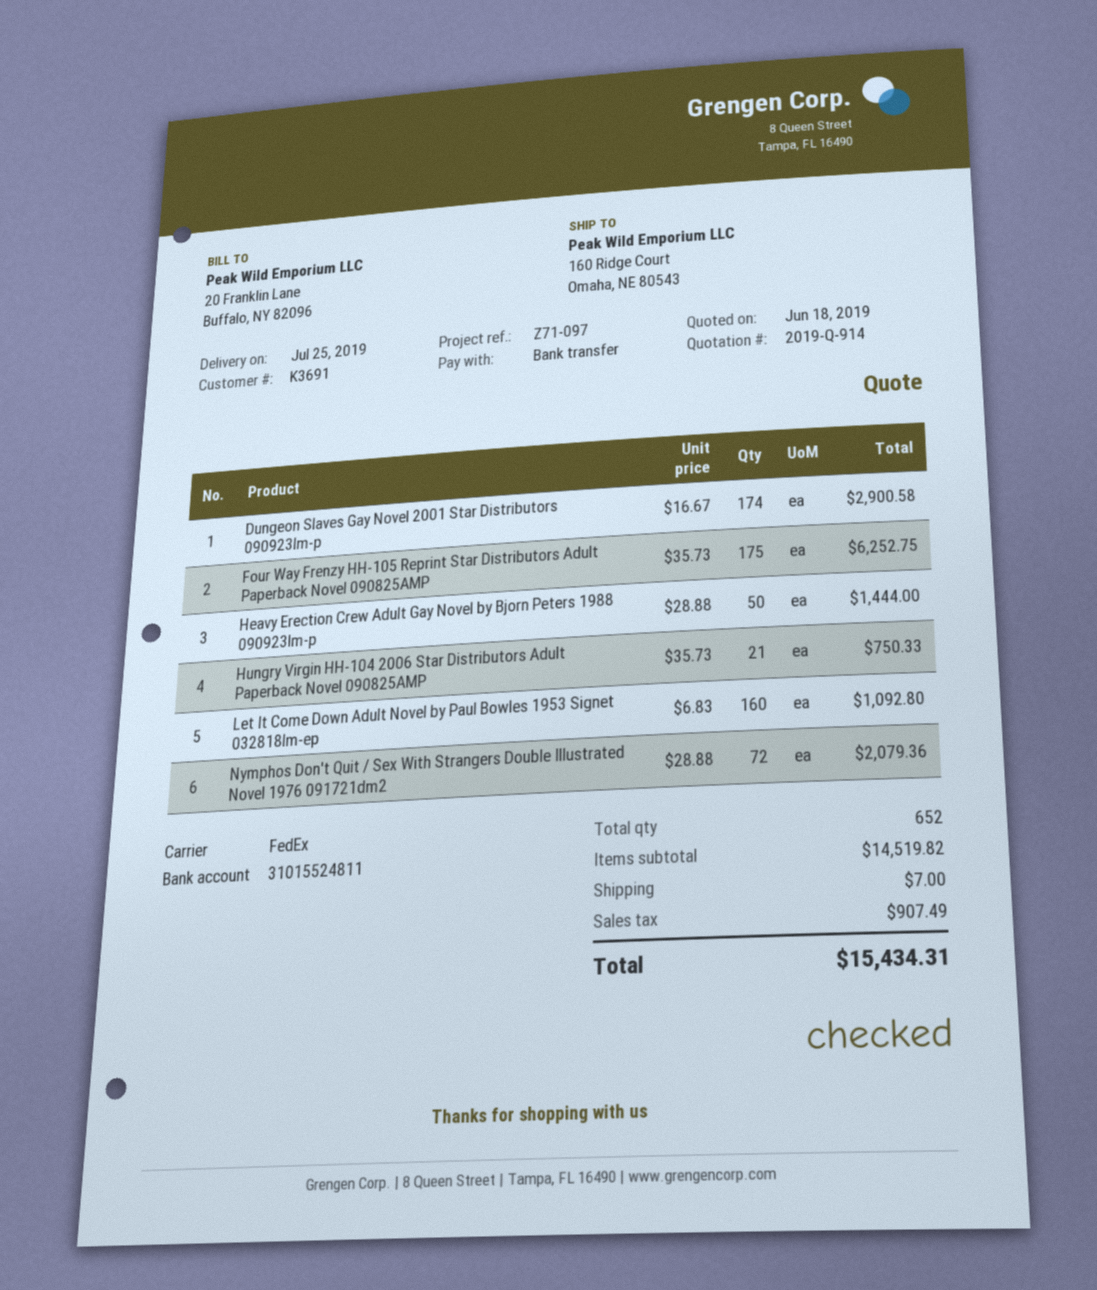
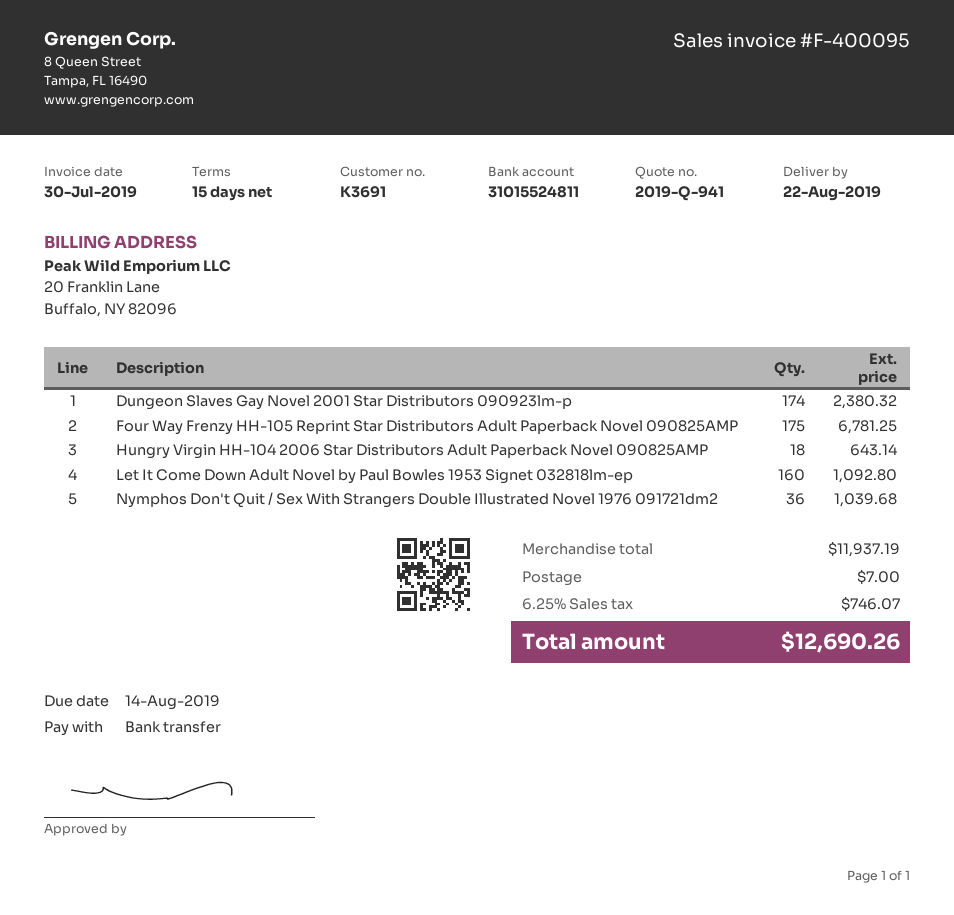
quote number: 2019-Q-914 -> 2019-Q-941
delivery date: 2019-07-25 -> 2019-08-22
Dungeon Slaves Gay Novel 2001 Star Distributors 090923lm-p: 174 for 2900.58 -> 174 for 2380.32
Four Way Frenzy HH-105 Reprint Star Distributors Adult Paperback Novel 090825AMP: 175 for 6252.75 -> 175 for 6781.25
Heavy Erection Crew Adult Gay Novel by Bjorn Peters 1988 090923lm-p: 50 for 1444.00 -> none
Hungry Virgin HH-104 2006 Star Distributors Adult Paperback Novel 090825AMP: 21 for 750.33 -> 18 for 643.14
Nymphos Don't Quit / Sex With Strangers Double Illustrated Novel 1976 091721dm2: 72 for 2079.36 -> 36 for 1039.68
subtotal: 14519.82 -> 11937.19
tax: 907.49 -> 746.07
total: 15434.31 -> 12690.26

